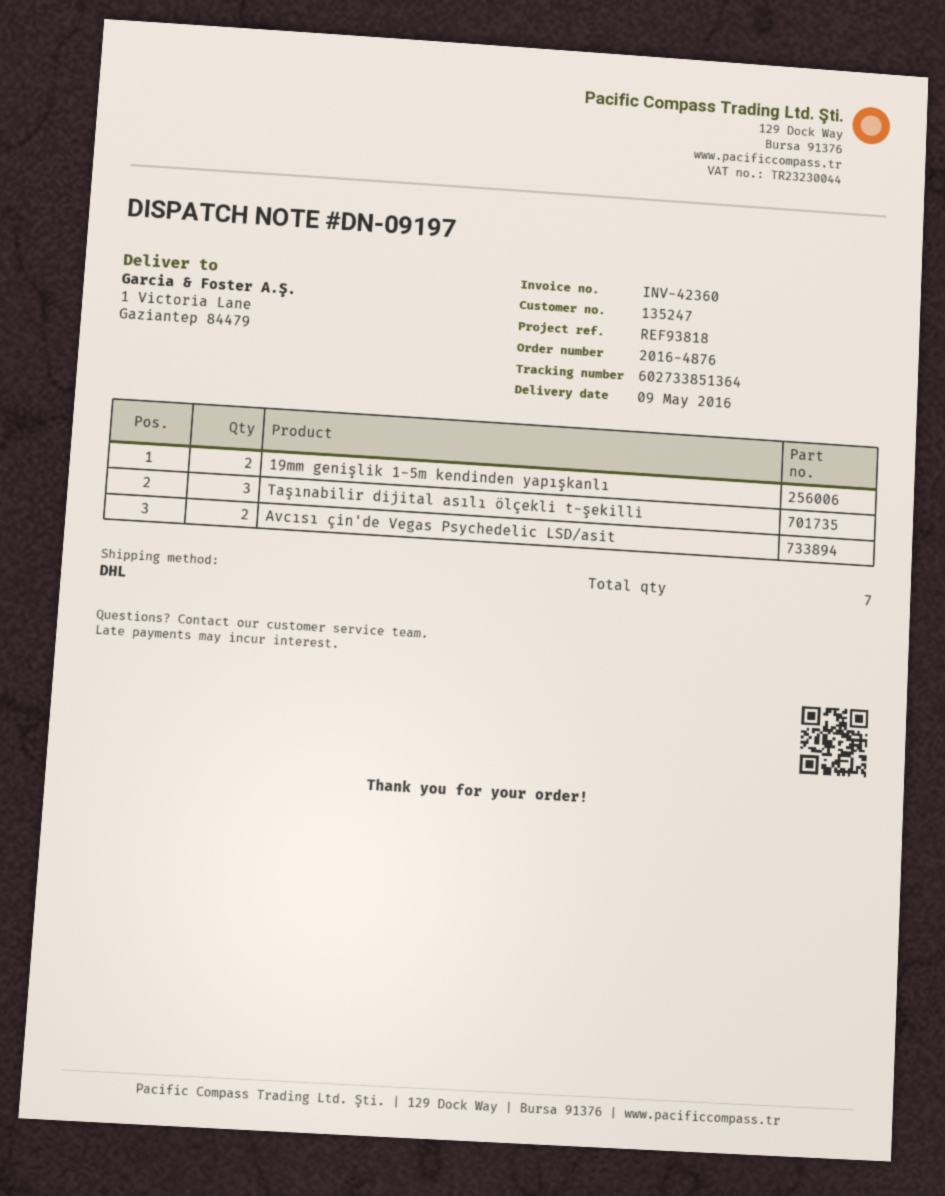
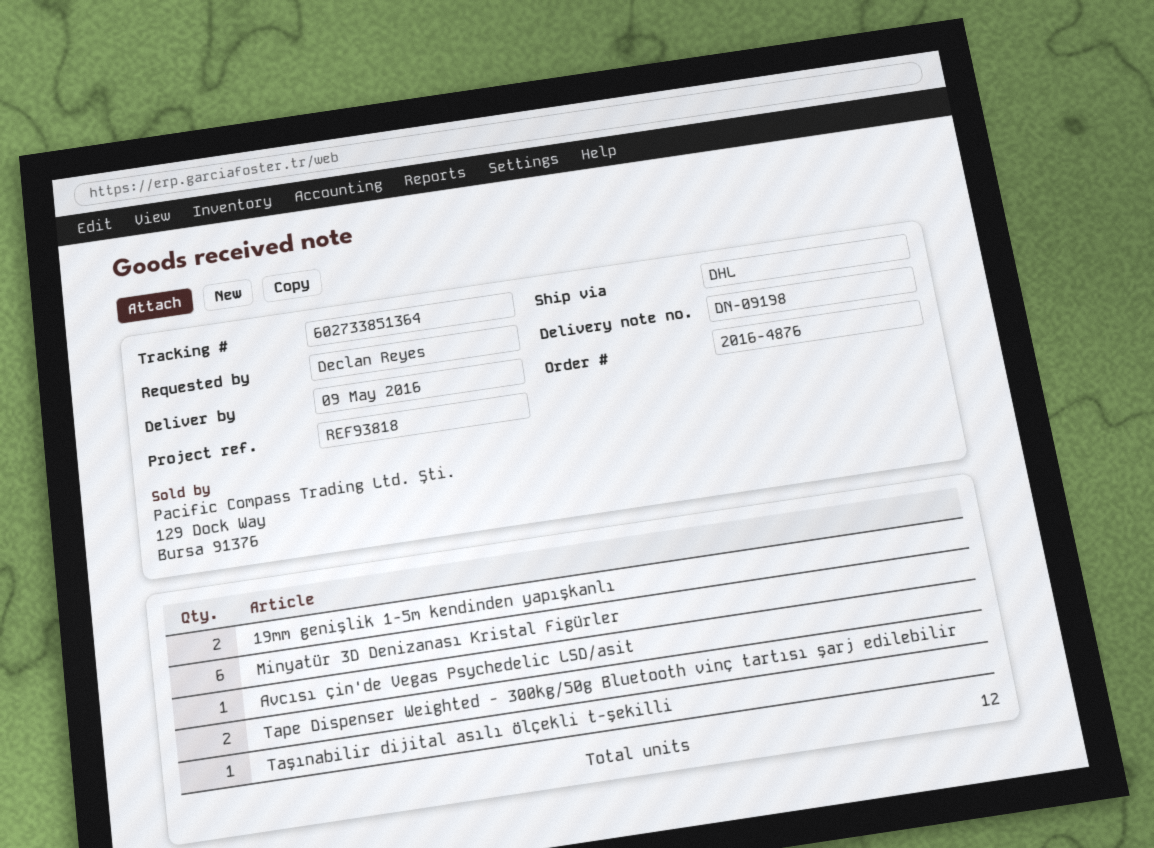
delivery note number: DN-09197 -> DN-09198
Taşınabilir dijital asılı ölçekli t-şekilli: 3 -> 1
Avcısı çin'de Vegas Psychedelic LSD/asit: 2 -> 1
Minyatür 3D Denizanası Kristal Figürler: none -> 6
Tape Dispenser Weighted - 300kg/50g Bluetooth vinç tartısı şarj edilebilir: none -> 2
total quantity: 7 -> 12

